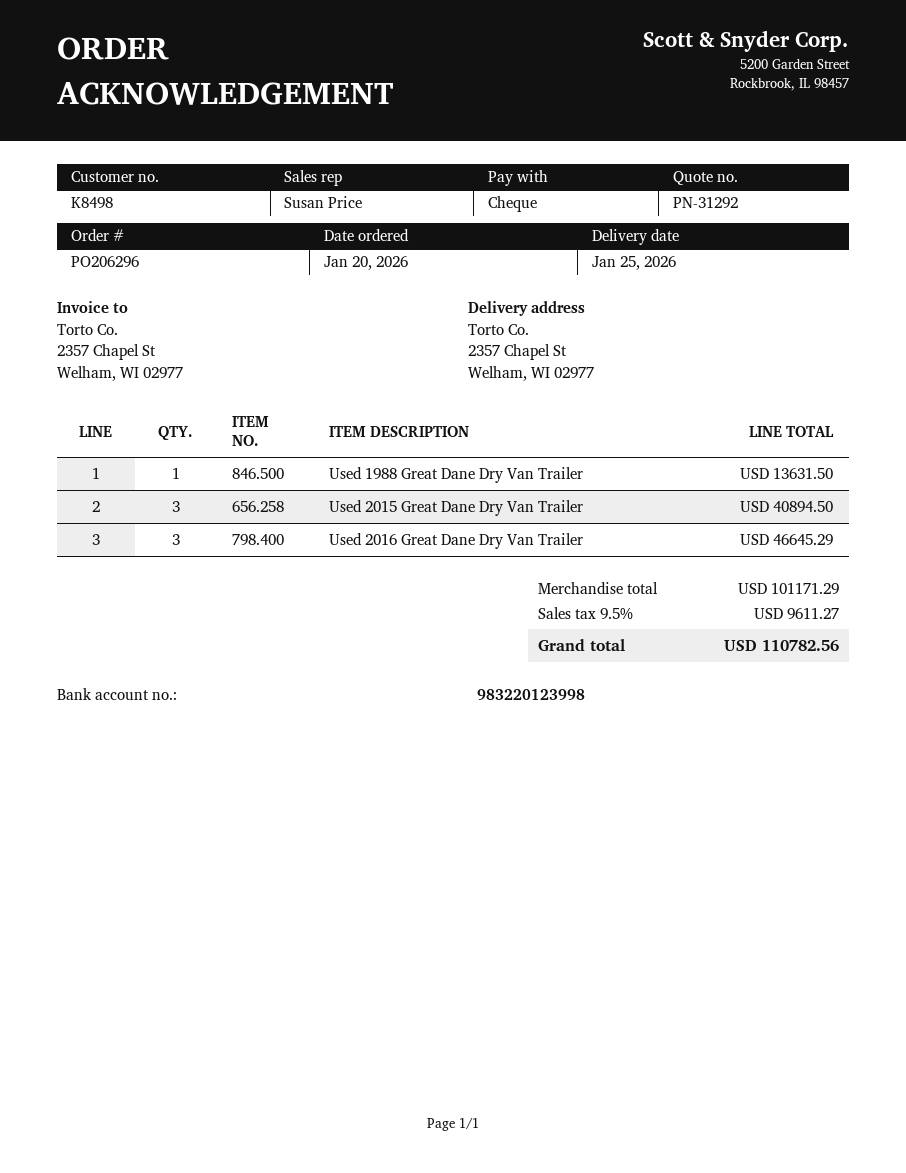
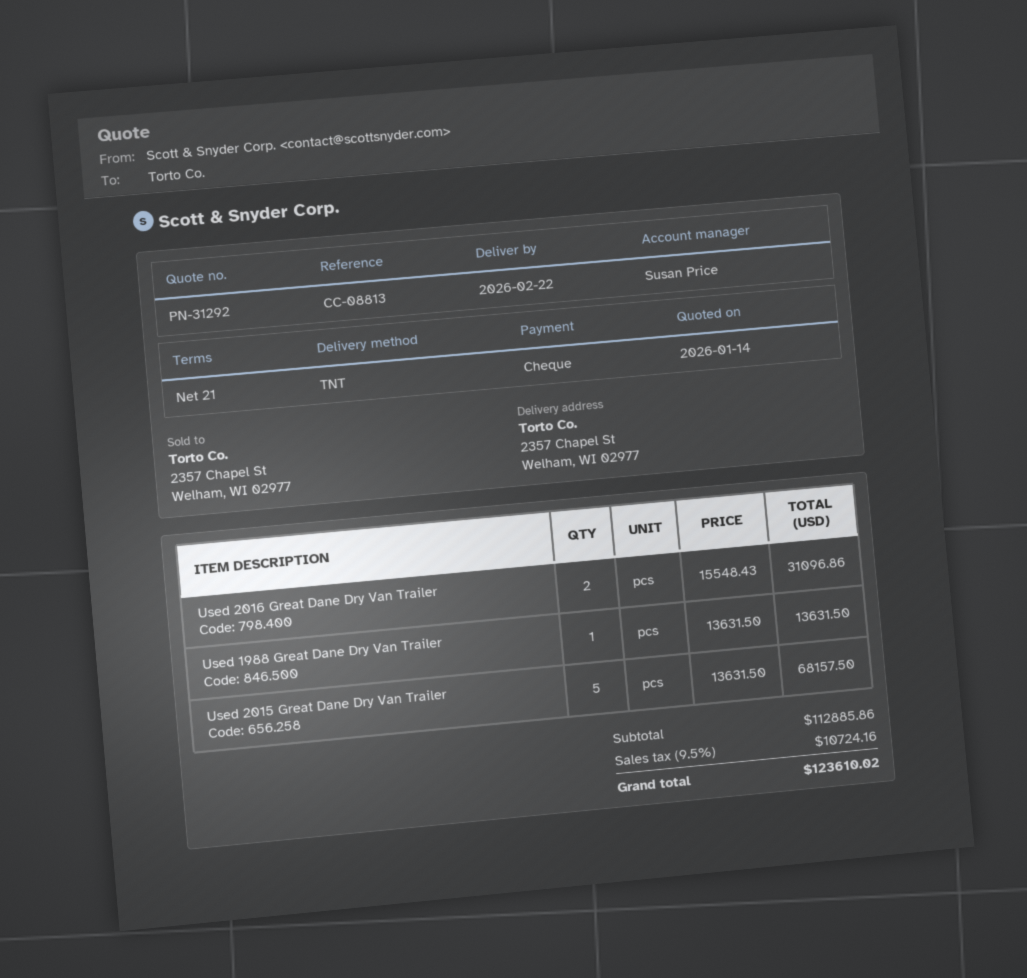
delivery date: 2026-01-25 -> 2026-02-22
Used 2015 Great Dane Dry Van Trailer: 3 for 40894.50 -> 5 for 68157.50
Used 2016 Great Dane Dry Van Trailer: 3 for 46645.29 -> 2 for 31096.86
subtotal: 101171.29 -> 112885.86
tax: 9.5% = 9611.27 -> 9.5% = 10724.16
total: 110782.56 -> 123610.02

